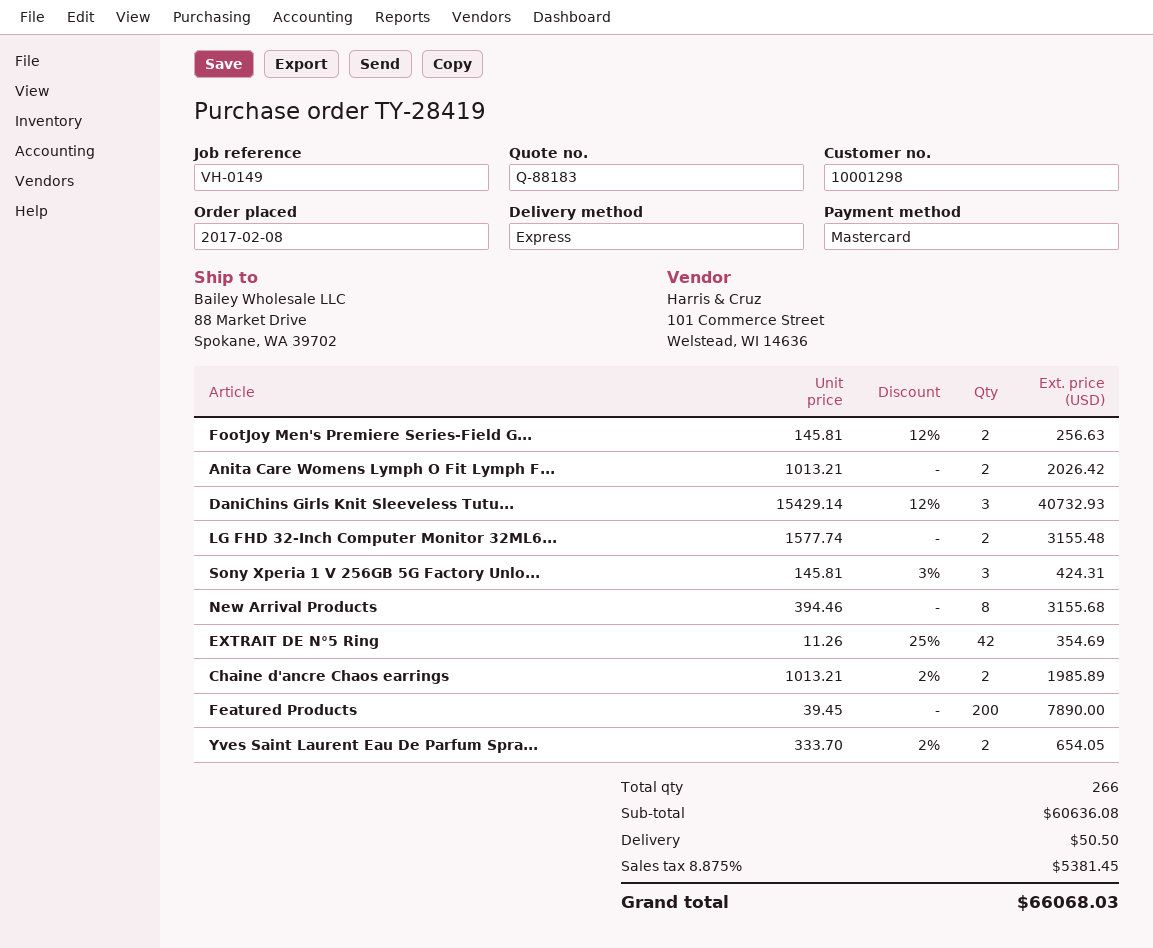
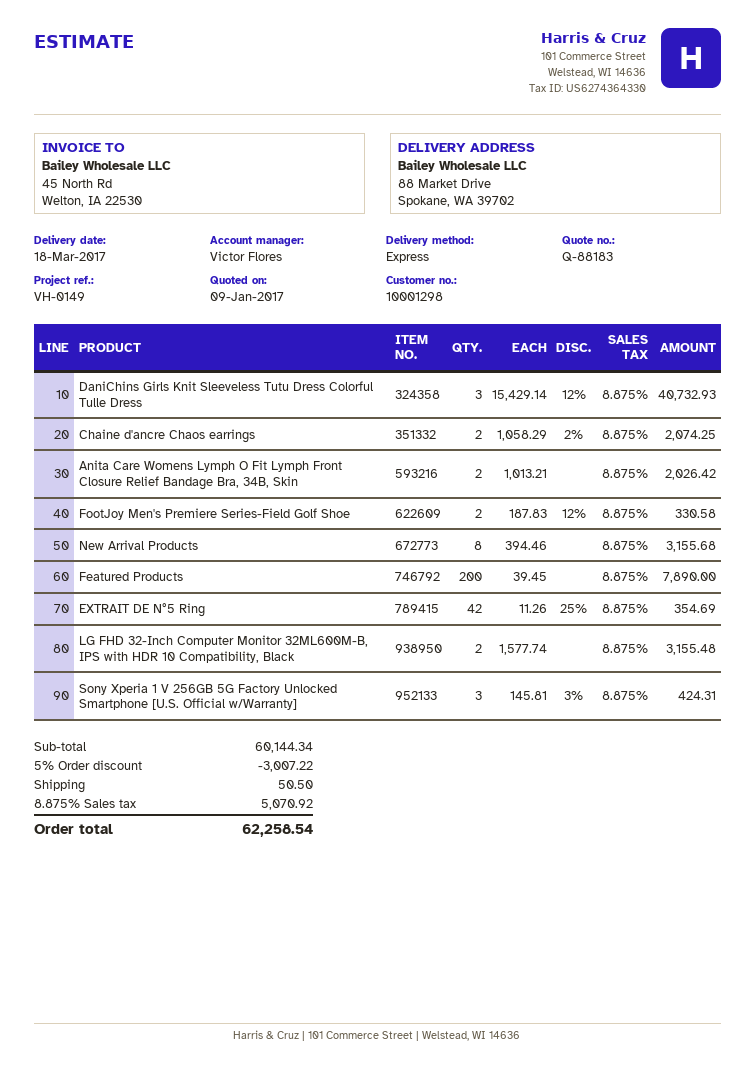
FootJoy Men's Premiere Series-Field G...: 2 x 145.81 - 12% = 256.63 -> 2 x 187.83 - 12% = 330.58
Chaine d'ancre Chaos earrings: 2 x 1013.21 - 2% = 1985.89 -> 2 x 1058.29 - 2% = 2074.25
Yves Saint Laurent Eau De Parfum Spra...: 2 x 333.70 - 2% = 654.05 -> none
subtotal: 60636.08 -> 60144.34
discount: none -> 5% = 3007.22
tax: 8.875% = 5381.45 -> 8.875% = 5070.92
total: 66068.03 -> 62258.54

